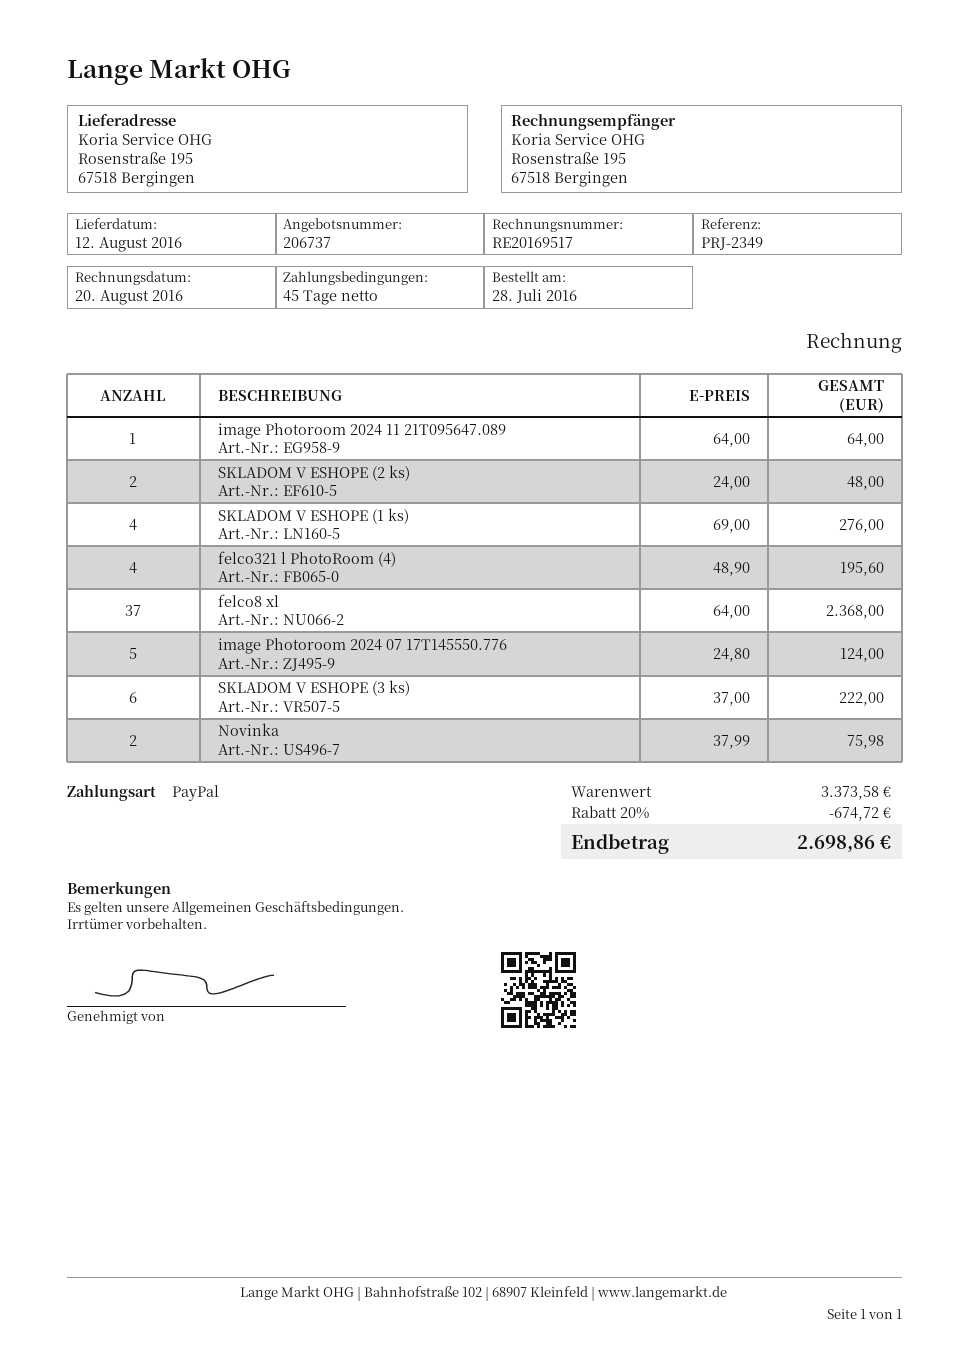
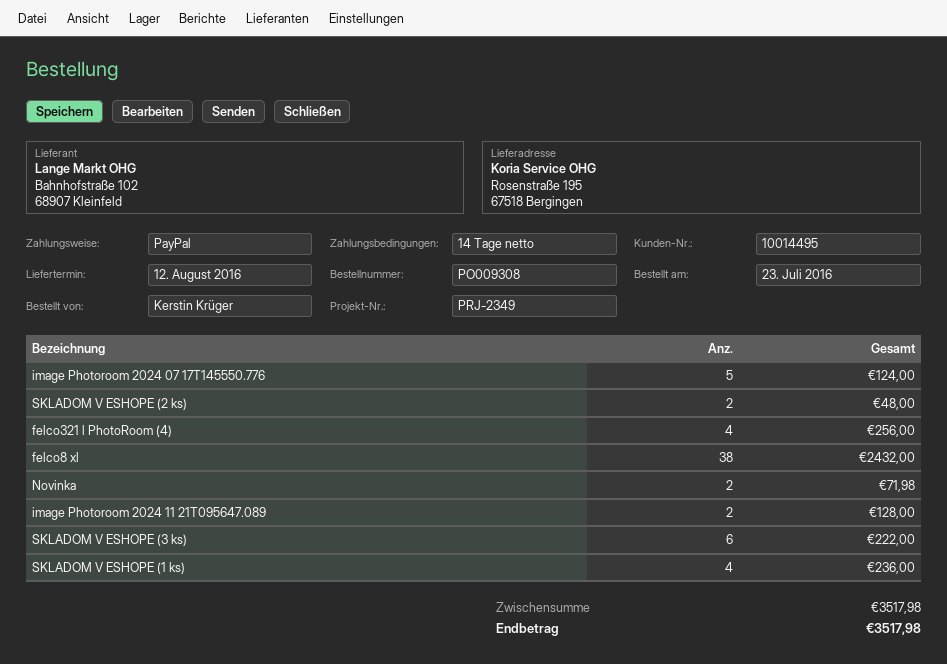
order date: 2016-07-28 -> 2016-07-23
payment terms: 45 days -> 14 days
image Photoroom 2024 11 21T095647.089: 1 for 64.00 -> 2 for 128.00
SKLADOM V ESHOPE (1 ks): 4 for 276.00 -> 4 for 236.00
felco321 l PhotoRoom (4): 4 for 195.60 -> 4 for 256.00
felco8 xl: 37 for 2368.00 -> 38 for 2432.00
Novinka: 2 for 75.98 -> 2 for 71.98
subtotal: 3373.58 -> 3517.98
discount: 20% = 674.72 -> none
total: 2698.86 -> 3517.98

